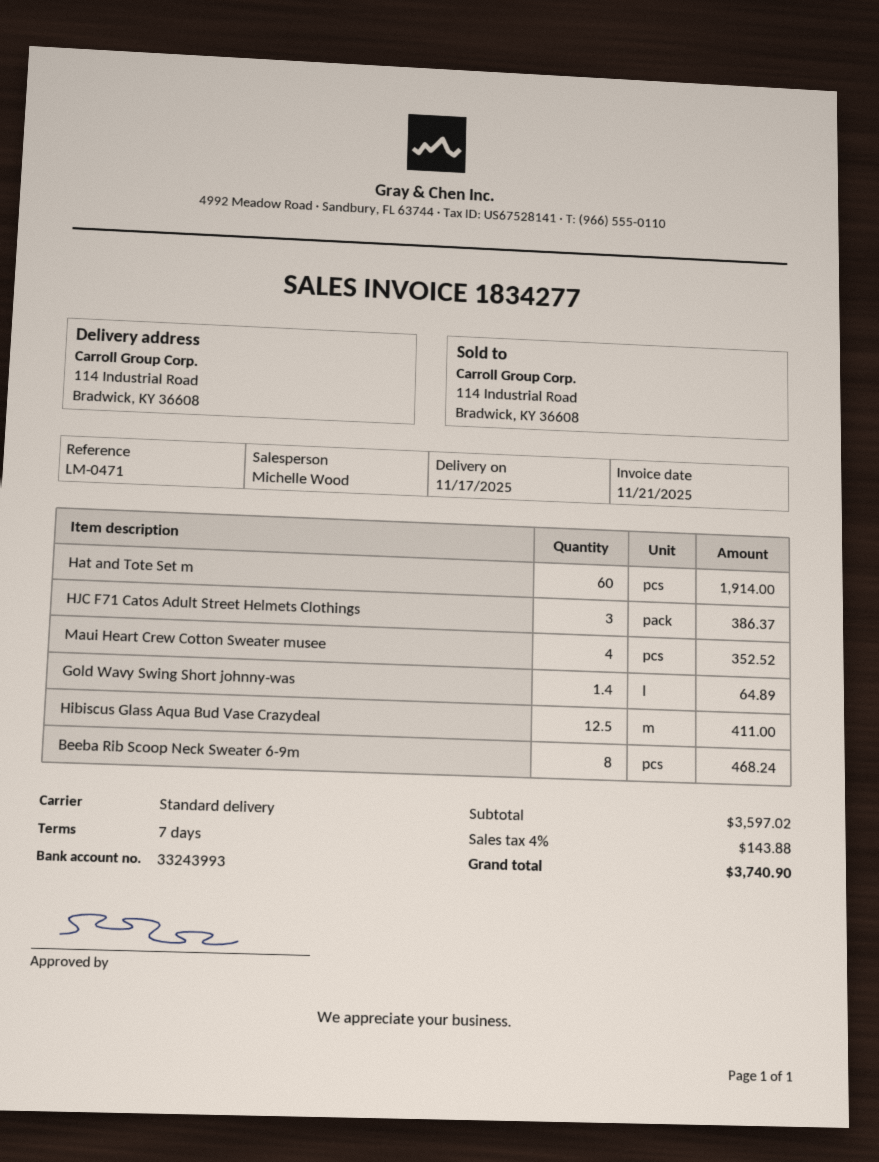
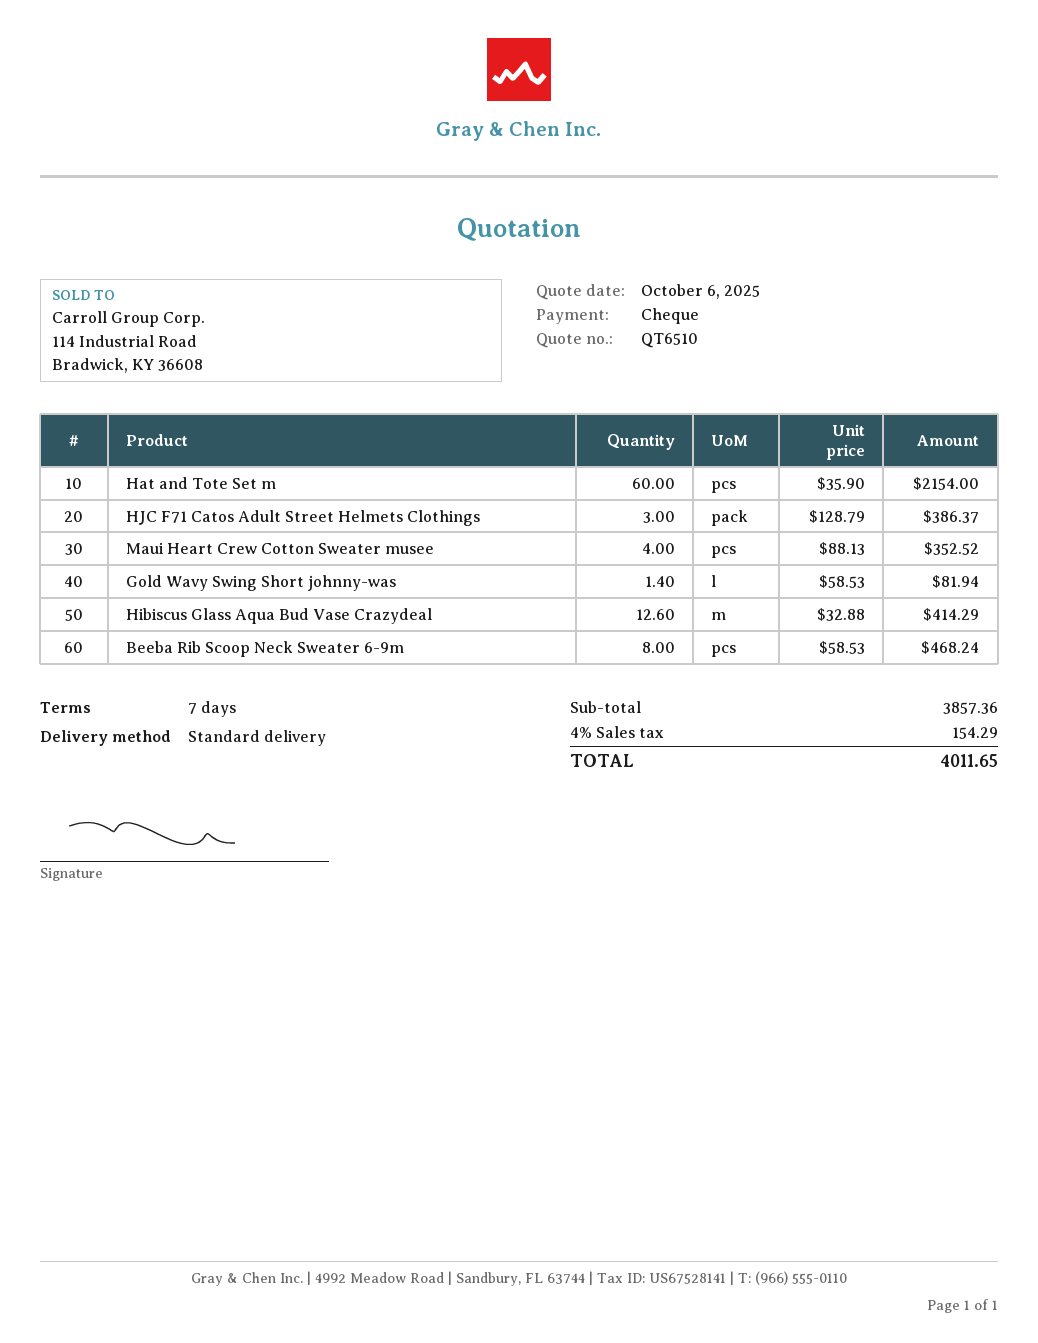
Hat and Tote Set m: 60 for 1914.00 -> 60 for 2154.00
Gold Wavy Swing Short johnny-was: 1.4 for 64.89 -> 1.4 for 81.94
Hibiscus Glass Aqua Bud Vase Crazydeal: 12.5 for 411.00 -> 12.6 for 414.29
subtotal: 3597.02 -> 3857.36
tax: 4% = 143.88 -> 4% = 154.29
total: 3740.90 -> 4011.65

